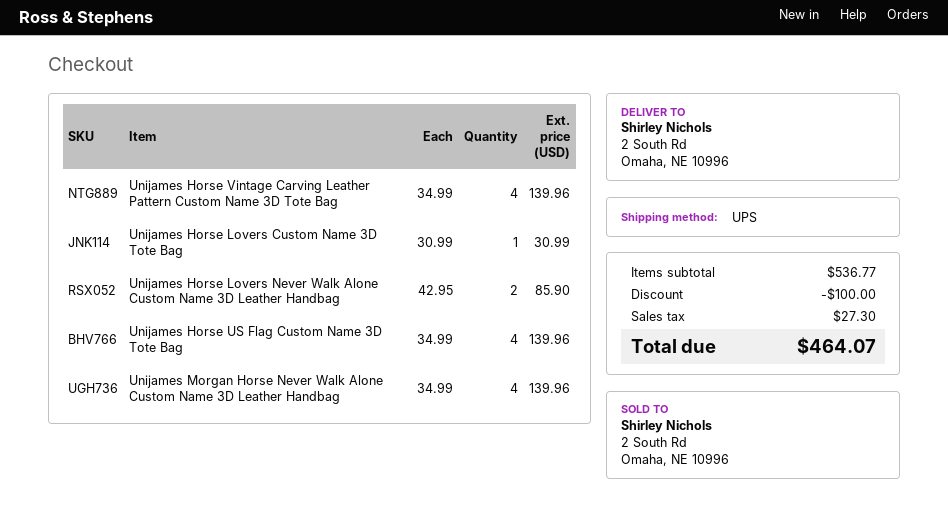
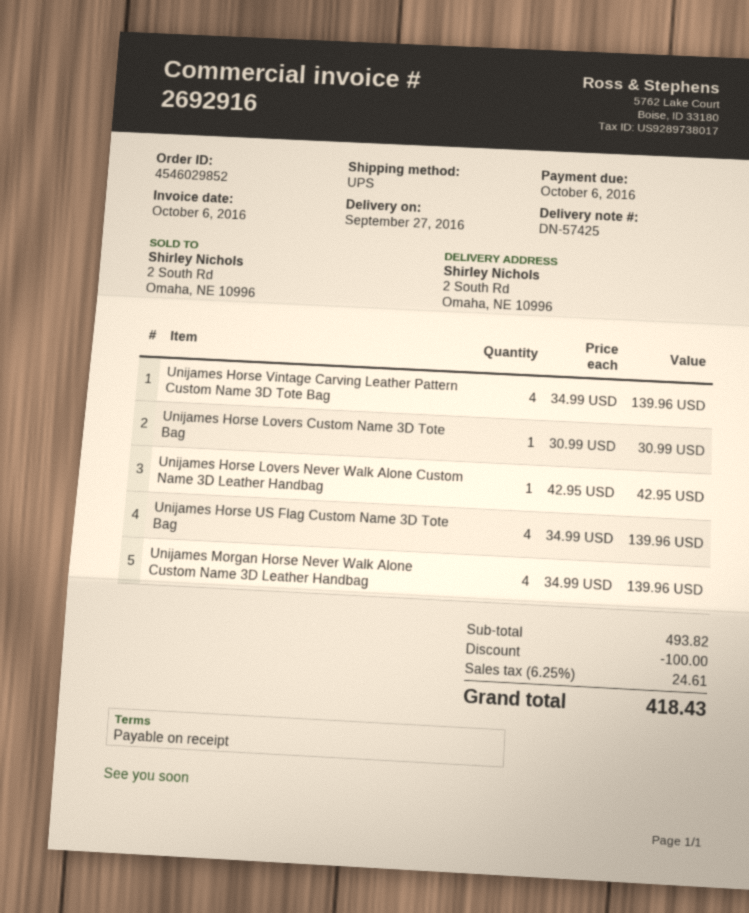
Unijames Horse Lovers Never Walk Alone Custom Name 3D Leather Handbag: 2 x 42.95 = 85.90 -> 1 x 42.95 = 42.95
subtotal: 536.77 -> 493.82
tax: 27.30 -> 24.61
total: 464.07 -> 418.43

